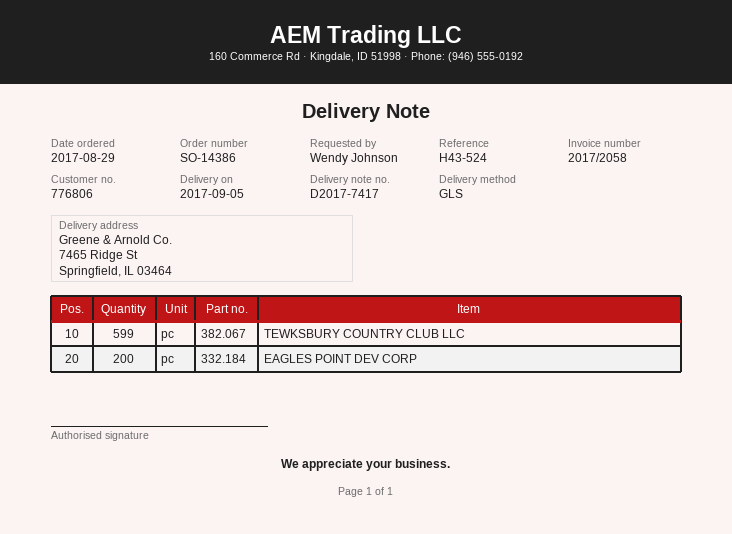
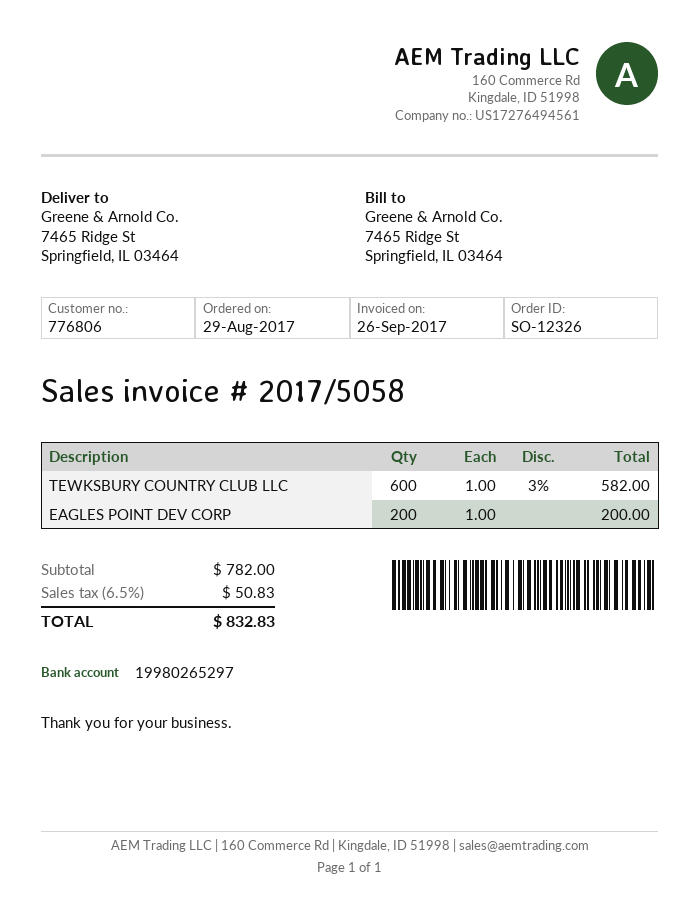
order number: SO-14386 -> SO-12326
invoice number: 2017/2058 -> 2017/5058
TEWKSBURY COUNTRY CLUB LLC: 599 -> 600

